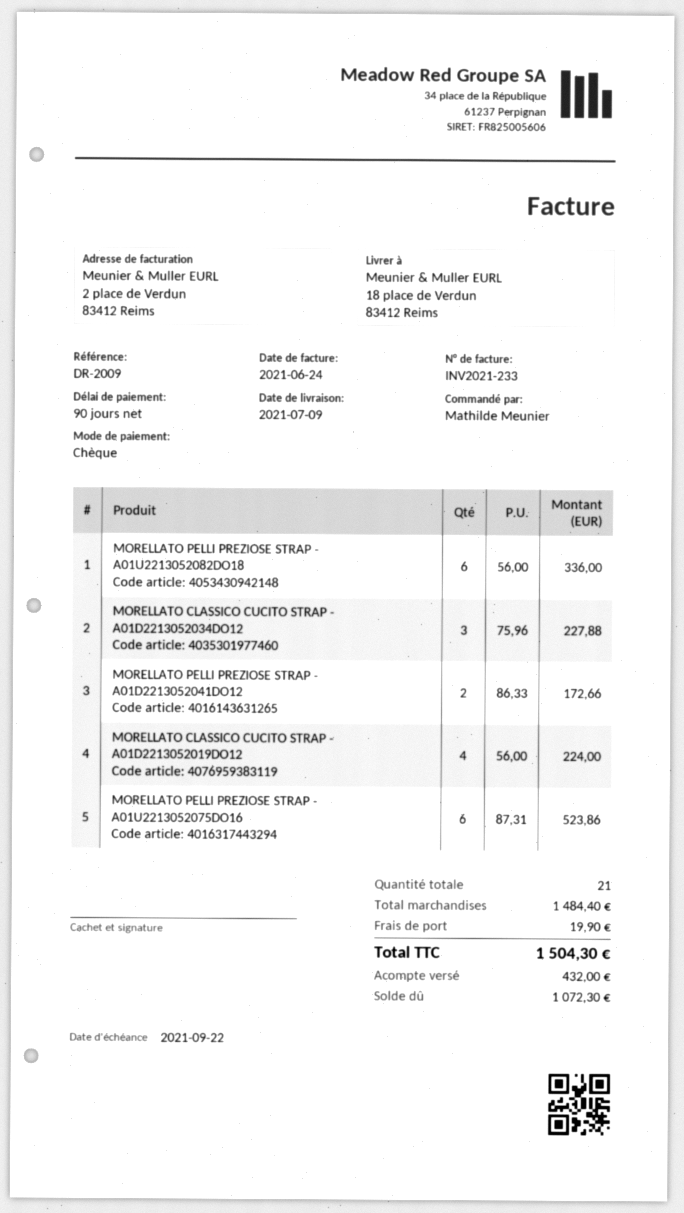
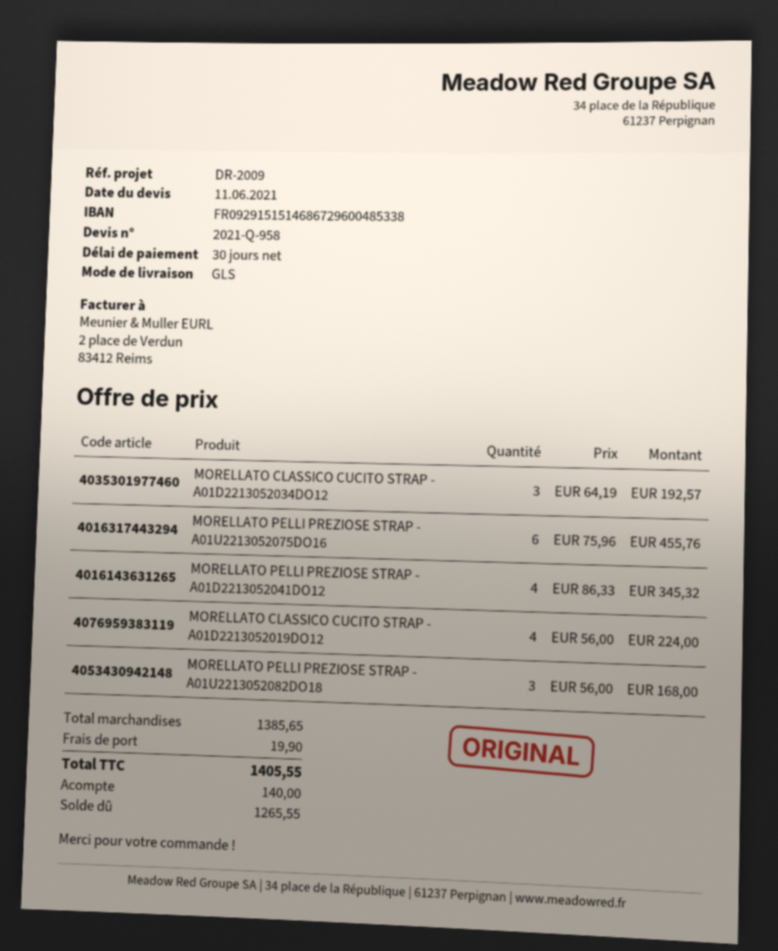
payment terms: 90 days -> 30 days
MORELLATO PELLI PREZIOSE STRAP - A01U2213052082DO18: 6 x 56.00 = 336.00 -> 3 x 56.00 = 168.00
MORELLATO CLASSICO CUCITO STRAP - A01D2213052034DO12: 3 x 75.96 = 227.88 -> 3 x 64.19 = 192.57
MORELLATO PELLI PREZIOSE STRAP - A01D2213052041DO12: 2 x 86.33 = 172.66 -> 4 x 86.33 = 345.32
MORELLATO PELLI PREZIOSE STRAP - A01U2213052075DO16: 6 x 87.31 = 523.86 -> 6 x 75.96 = 455.76
subtotal: 1484.40 -> 1385.65
total: 1504.30 -> 1405.55
deposit: 432.00 -> 140.00
balance: 1072.30 -> 1265.55

